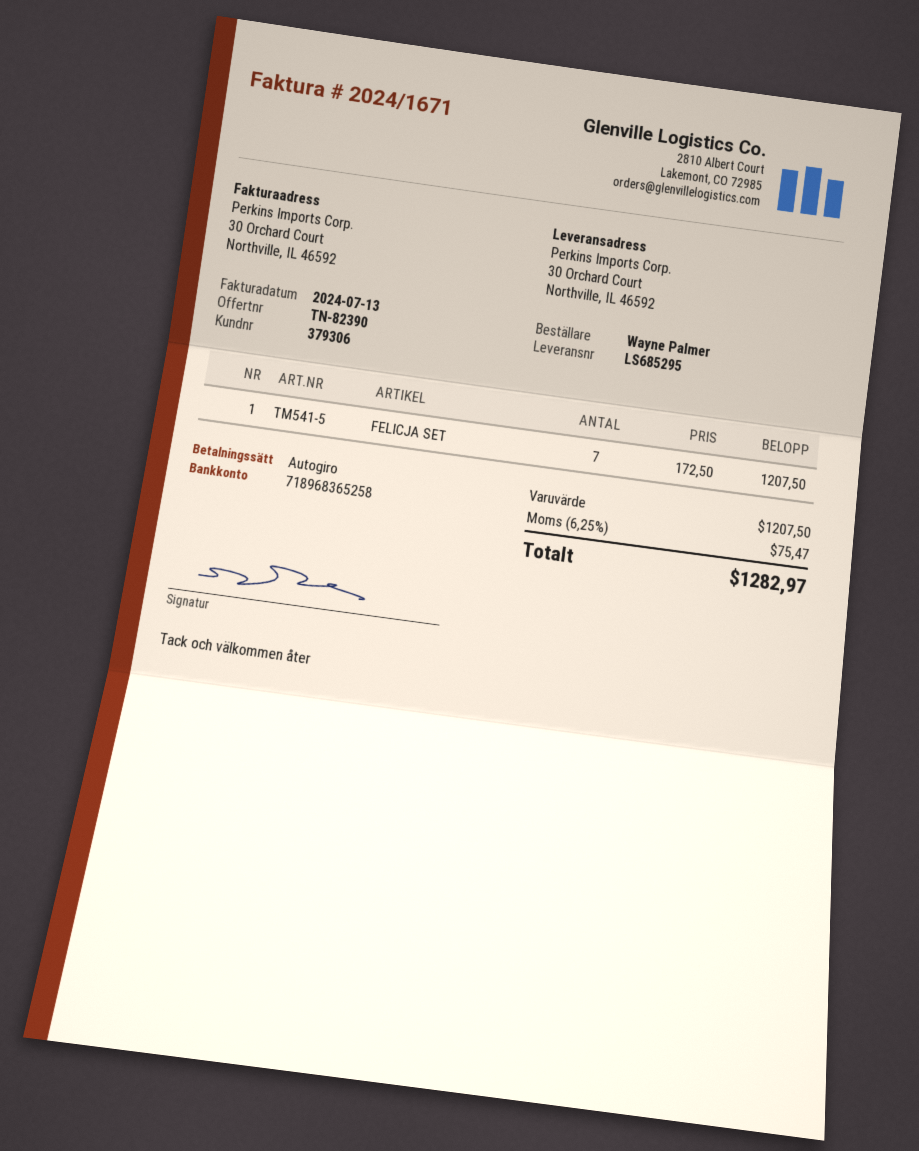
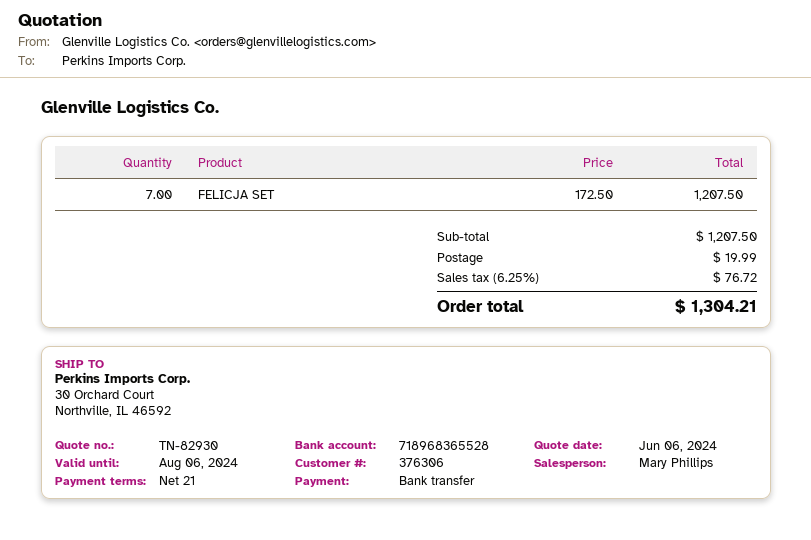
quote number: TN-82390 -> TN-82930
customer number: 379306 -> 376306
payment method: direct debit -> bank transfer
bank account: 718968365258 -> 718968365528
shipping: none -> 19.99
tax: 6.25% = 75.47 -> 6.25% = 76.72
total: 1282.97 -> 1304.21

